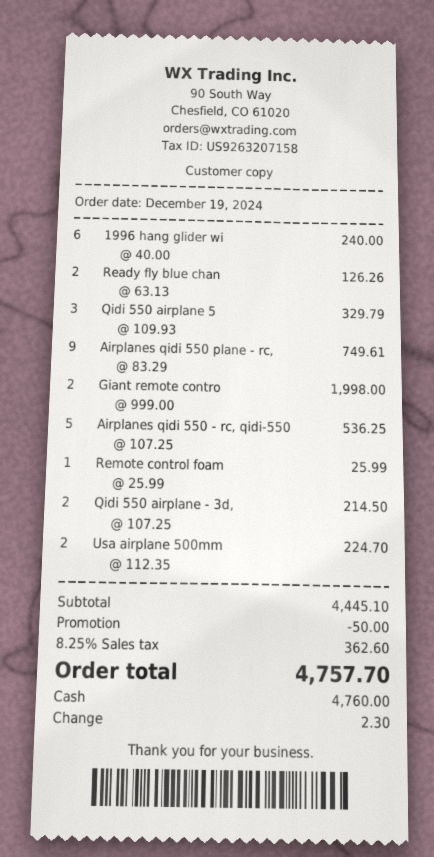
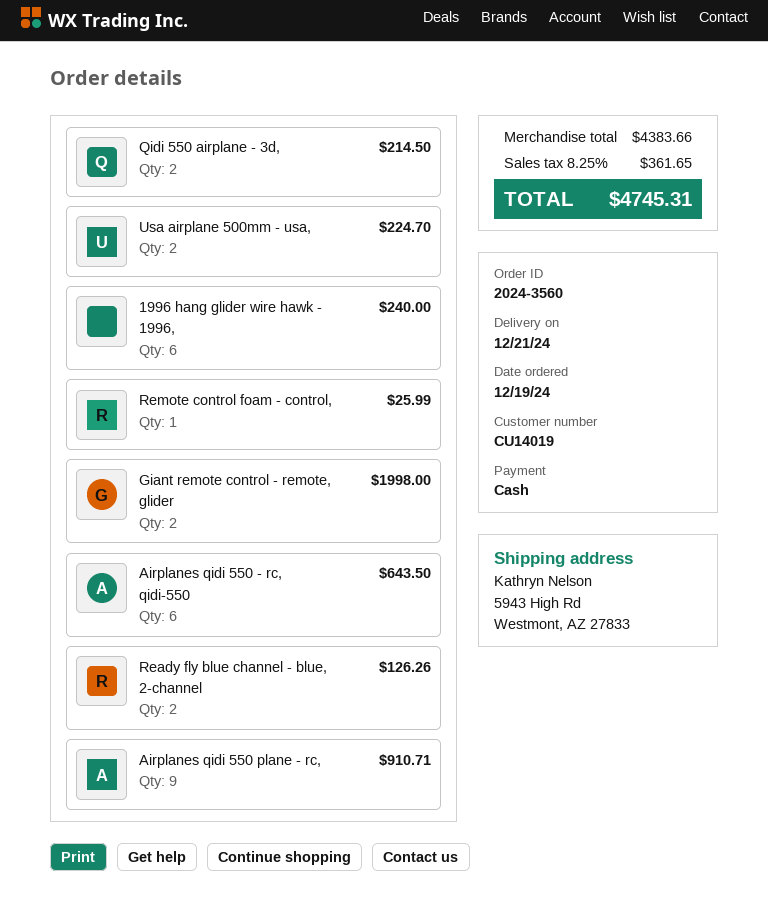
Qidi 550 airplane 5: 3 for 329.79 -> none
Airplanes qidi 550 plane - rc,: 9 for 749.61 -> 9 for 910.71
Airplanes qidi 550 - rc, qidi-550: 5 for 536.25 -> 6 for 643.50
subtotal: 4445.10 -> 4383.66
discount: 50.00 -> none
tax: 8.25% = 362.60 -> 8.25% = 361.65
total: 4757.70 -> 4745.31

